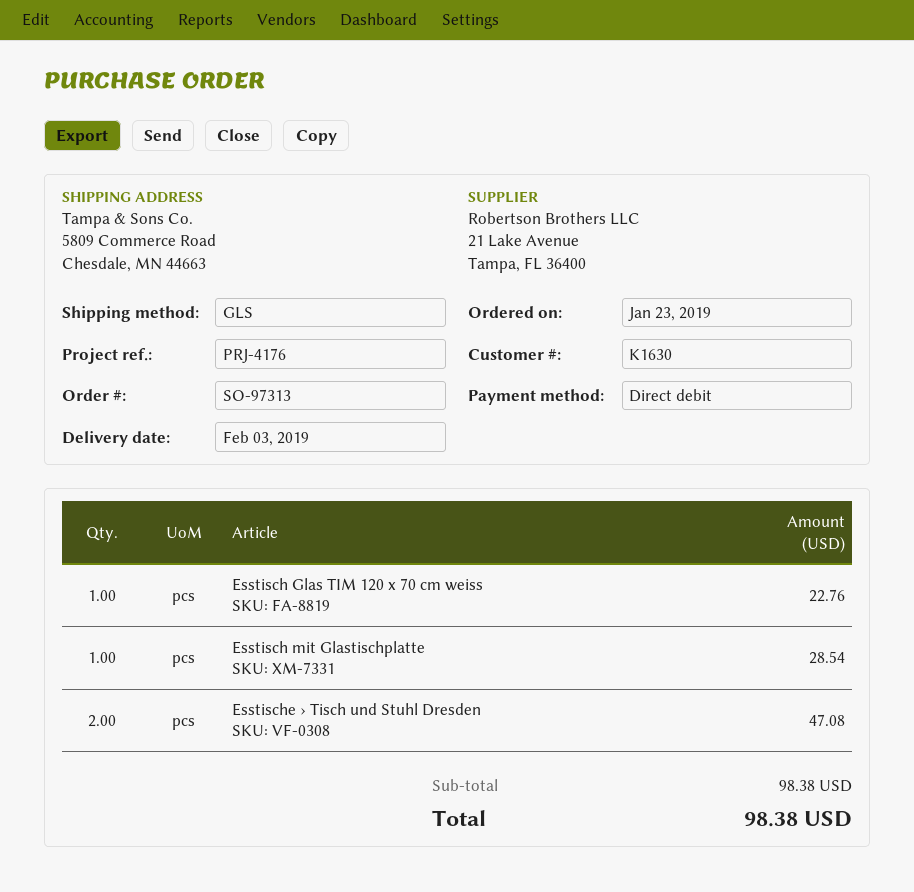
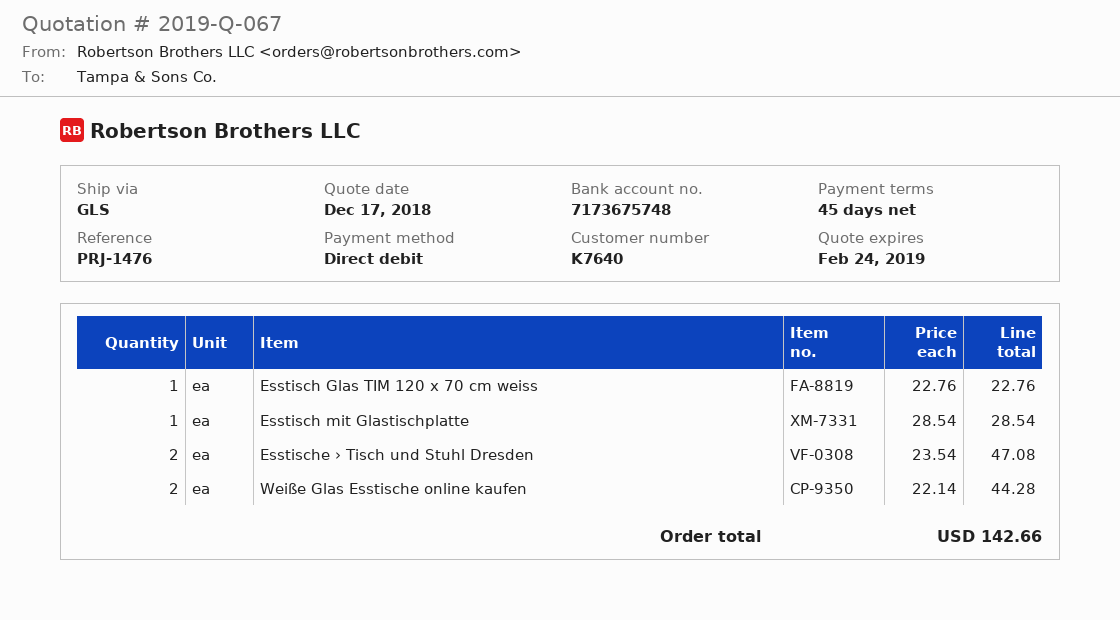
customer number: K1630 -> K7640
reference: PRJ-4176 -> PRJ-1476
Weiße Glas Esstische online kaufen: none -> 2 for 44.28
total: 98.38 -> 142.66

